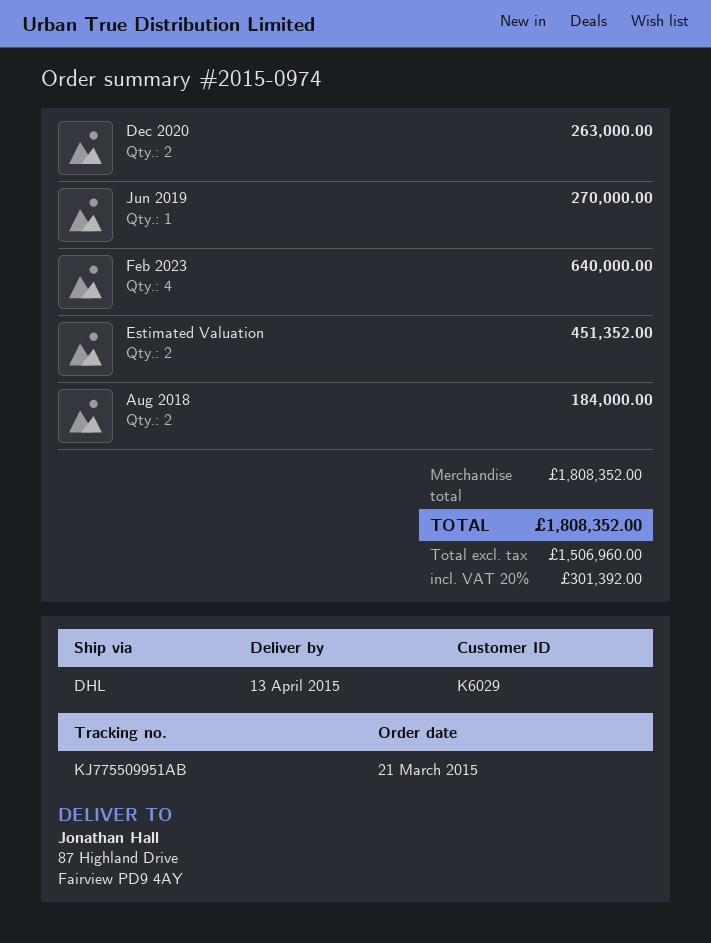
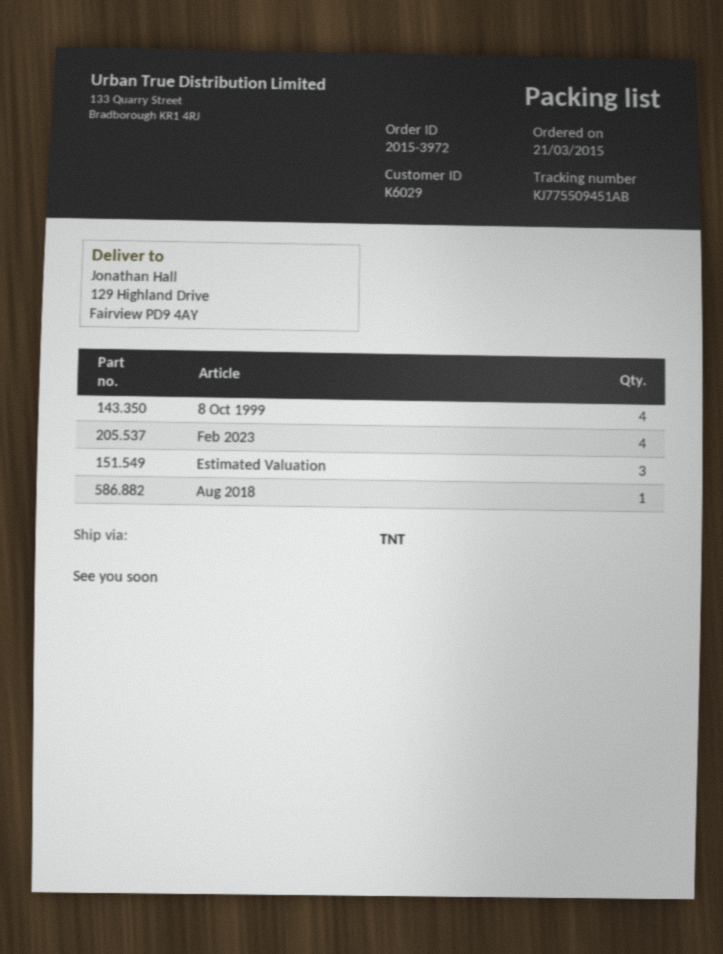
order number: 2015-0974 -> 2015-3972
shipping method: DHL -> TNT
tracking number: KJ775509951AB -> KJ775509451AB
ship to: 87 Highland Drive, Fairview PD9 4AY -> 129 Highland Drive, Fairview PD9 4AY
Dec 2020: 2 -> none
Jun 2019: 1 -> none
Estimated Valuation: 2 -> 3
Aug 2018: 2 -> 1
8 Oct 1999: none -> 4

